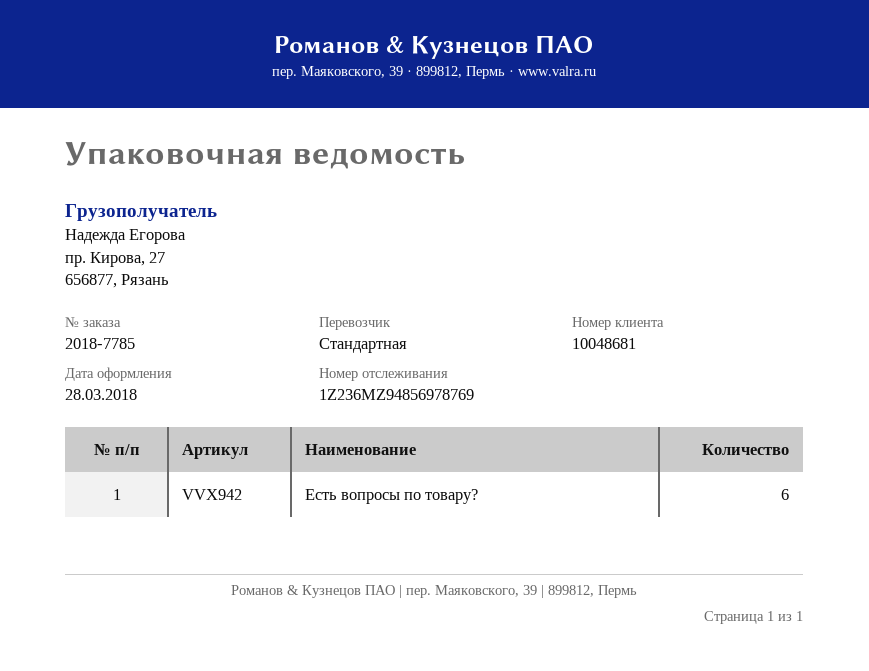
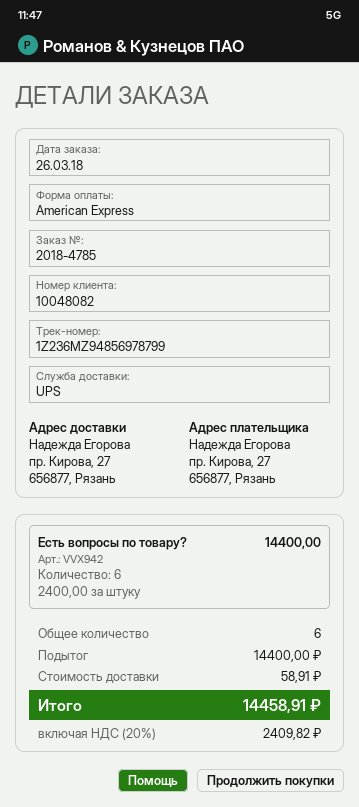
order number: 2018-7785 -> 2018-4785
order date: 2018-03-28 -> 2018-03-26
customer number: 10048681 -> 10048082
shipping method: standard -> UPS
tracking number: 1Z236MZ94856978769 -> 1Z236MZ94856978799

